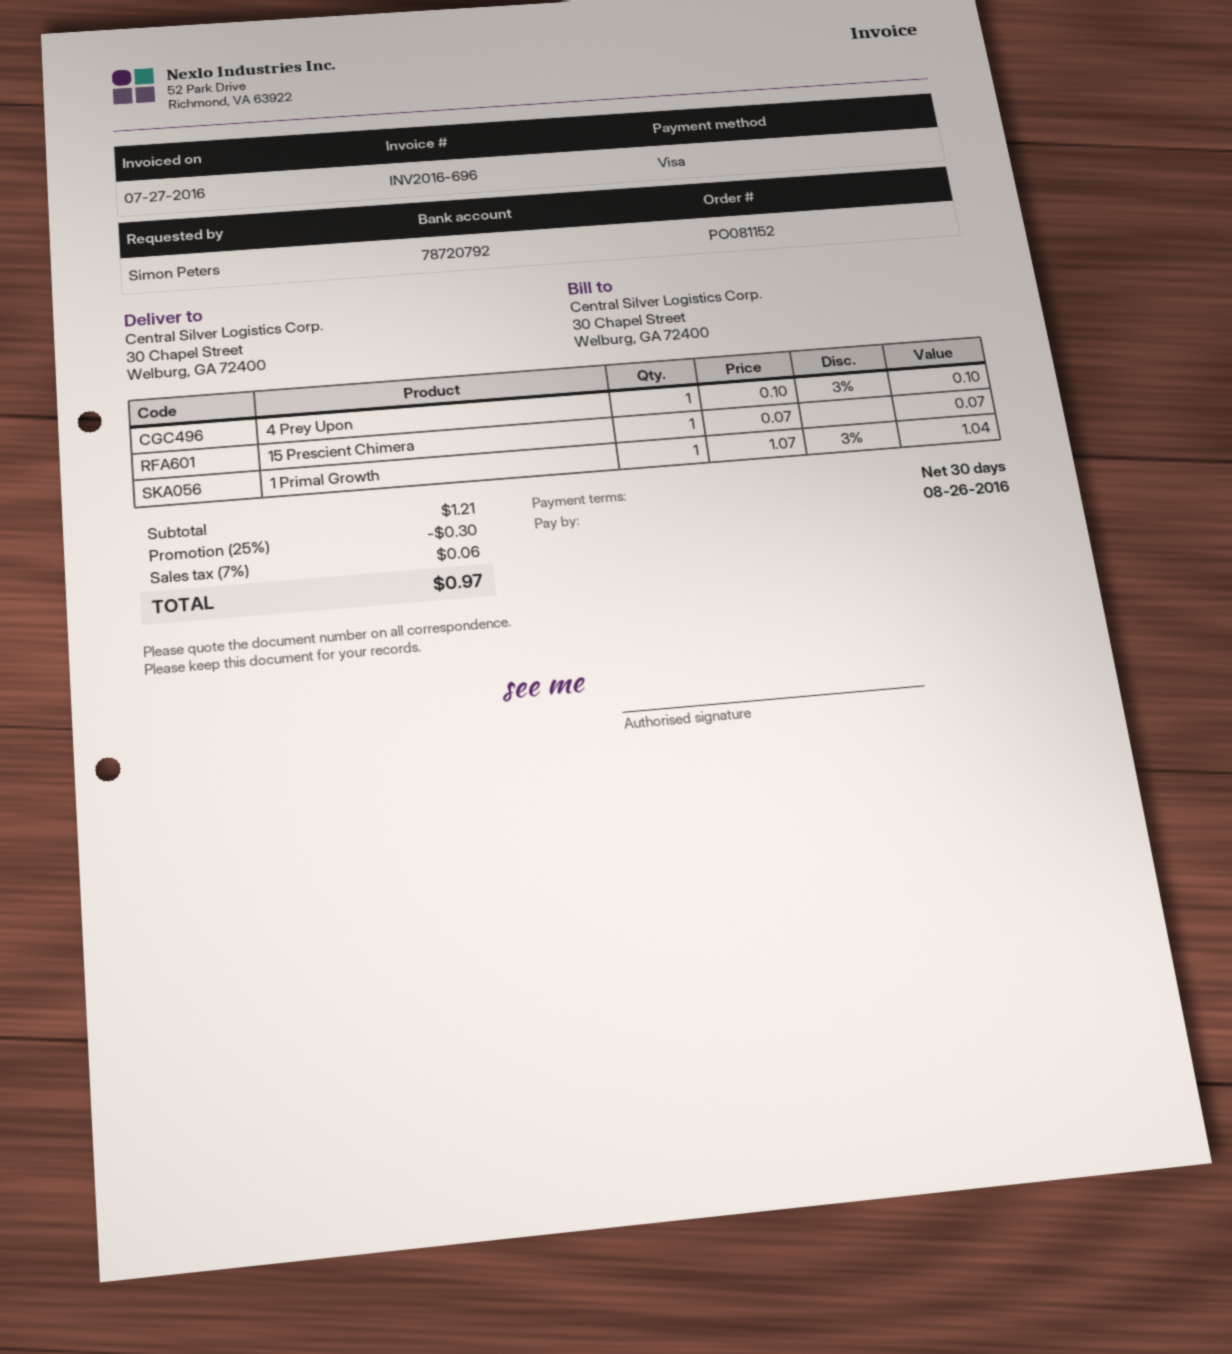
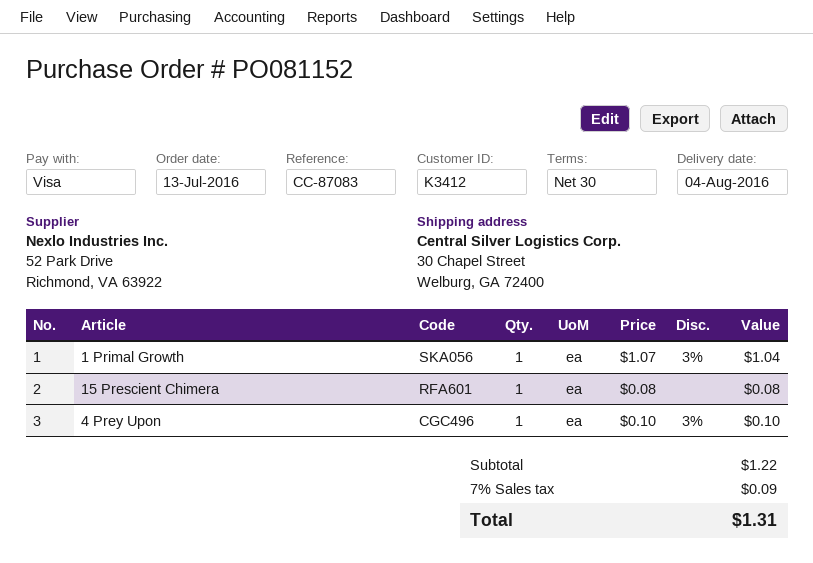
15 Prescient Chimera: 1 x 0.07 = 0.07 -> 1 x 0.08 = 0.08
subtotal: 1.21 -> 1.22
discount: 25% = 0.30 -> none
tax: 7% = 0.06 -> 7% = 0.09
total: 0.97 -> 1.31

